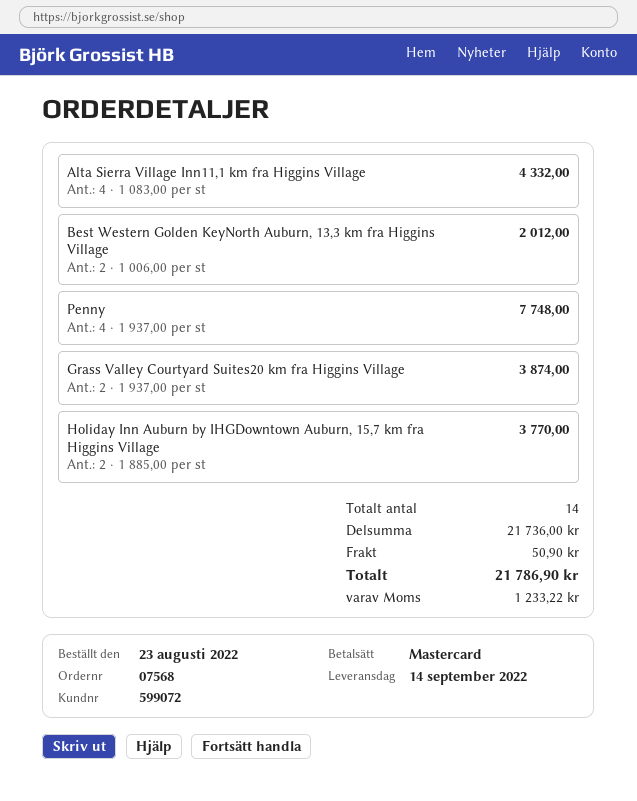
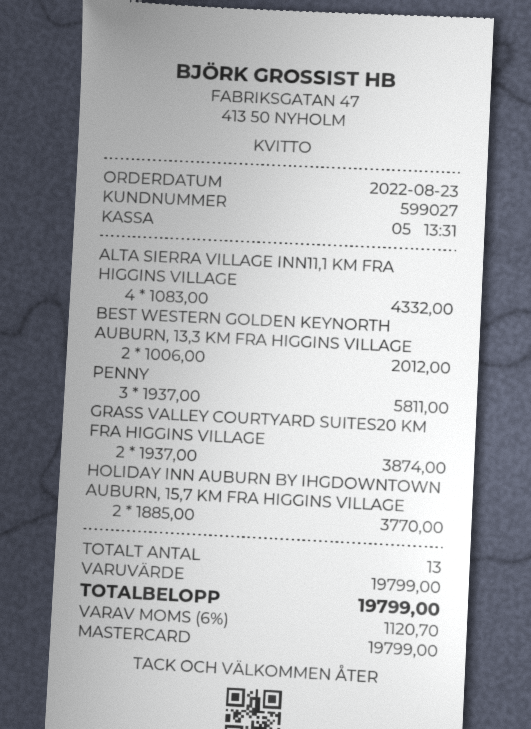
customer number: 599072 -> 599027
Penny: 4 x 1937.00 = 7748.00 -> 3 x 1937.00 = 5811.00
total quantity: 14 -> 13
subtotal: 21736.00 -> 19799.00
shipping: 50.90 -> none
tax: 1233.22 -> 1120.70
total: 21786.90 -> 19799.00

